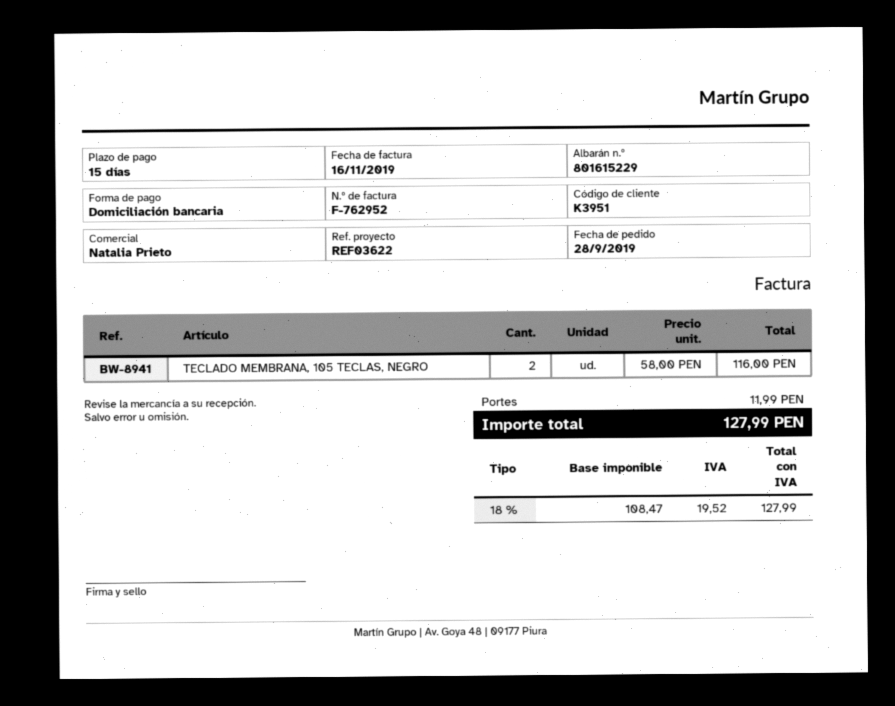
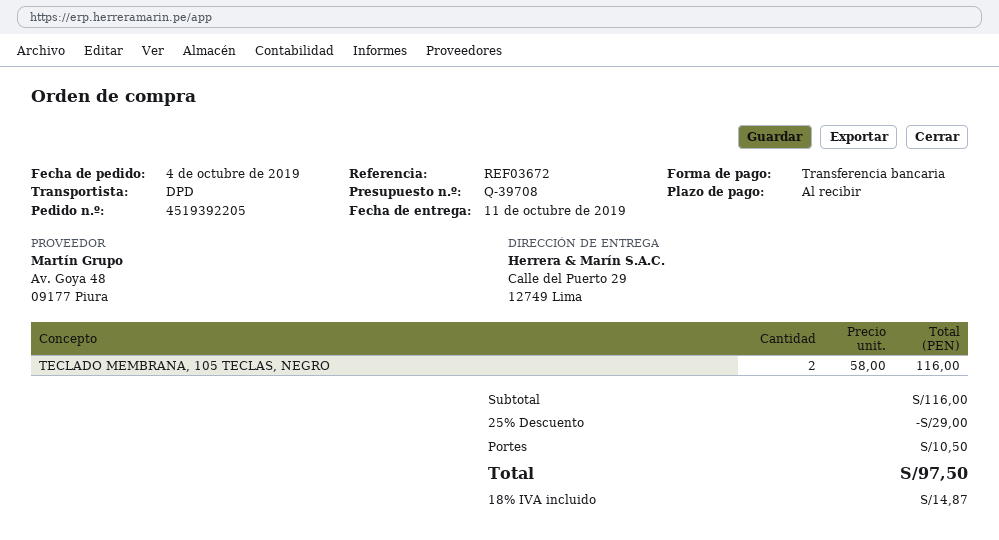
order date: 2019-09-28 -> 2019-10-04
payment terms: 15 days -> on receipt
reference: REF03622 -> REF03672
payment method: direct debit -> bank transfer
discount: none -> 25% = 29.00
shipping: 11.99 -> 10.50
tax: 18% = 19.52 -> 18% = 14.87
total: 127.99 -> 97.50

